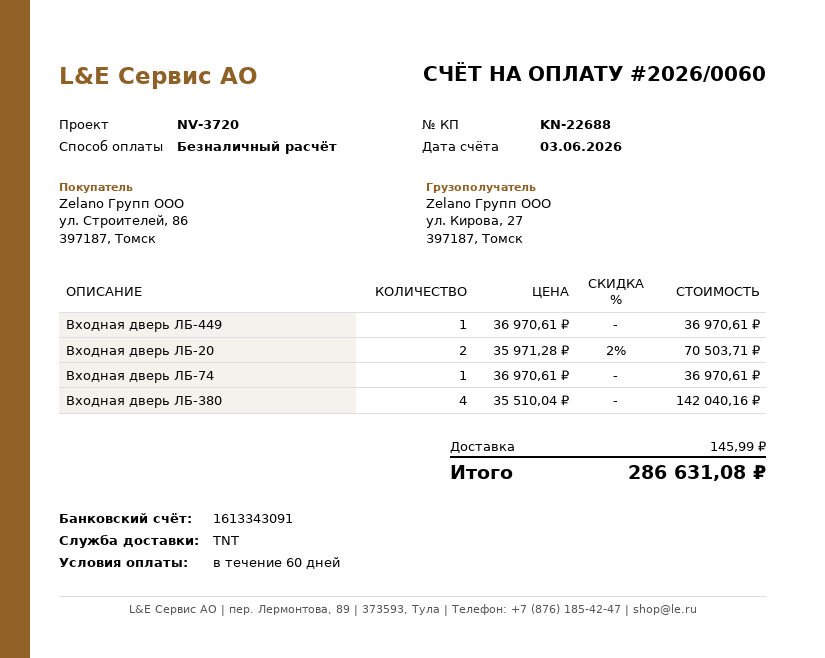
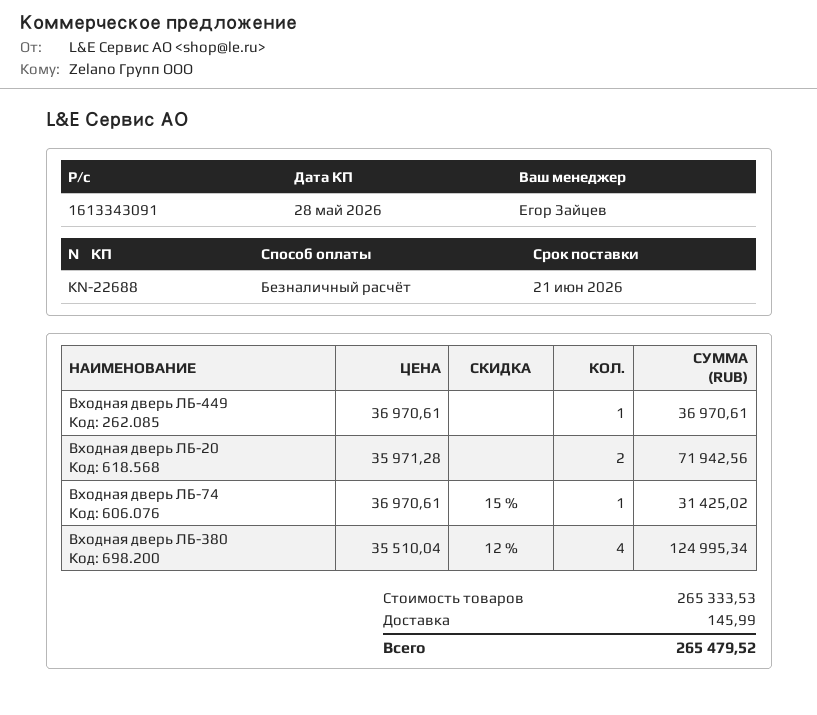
Входная дверь ЛБ-20: 2 x 35971.28 - 2% = 70503.71 -> 2 x 35971.28 = 71942.56
Входная дверь ЛБ-74: 1 x 36970.61 = 36970.61 -> 1 x 36970.61 - 15% = 31425.02
Входная дверь ЛБ-380: 4 x 35510.04 = 142040.16 -> 4 x 35510.04 - 12% = 124995.34
total: 286631.08 -> 265479.52

